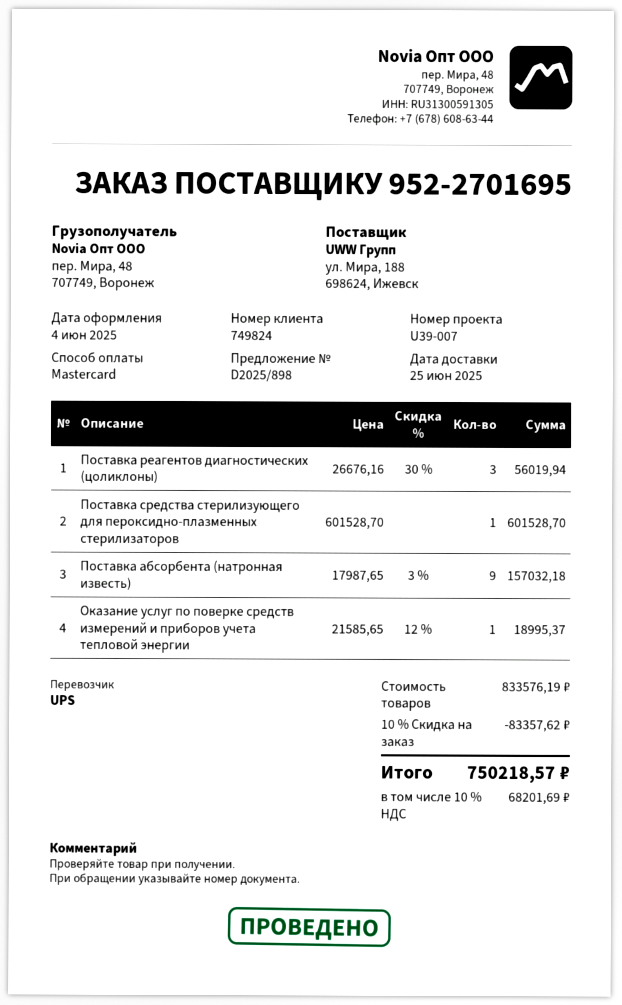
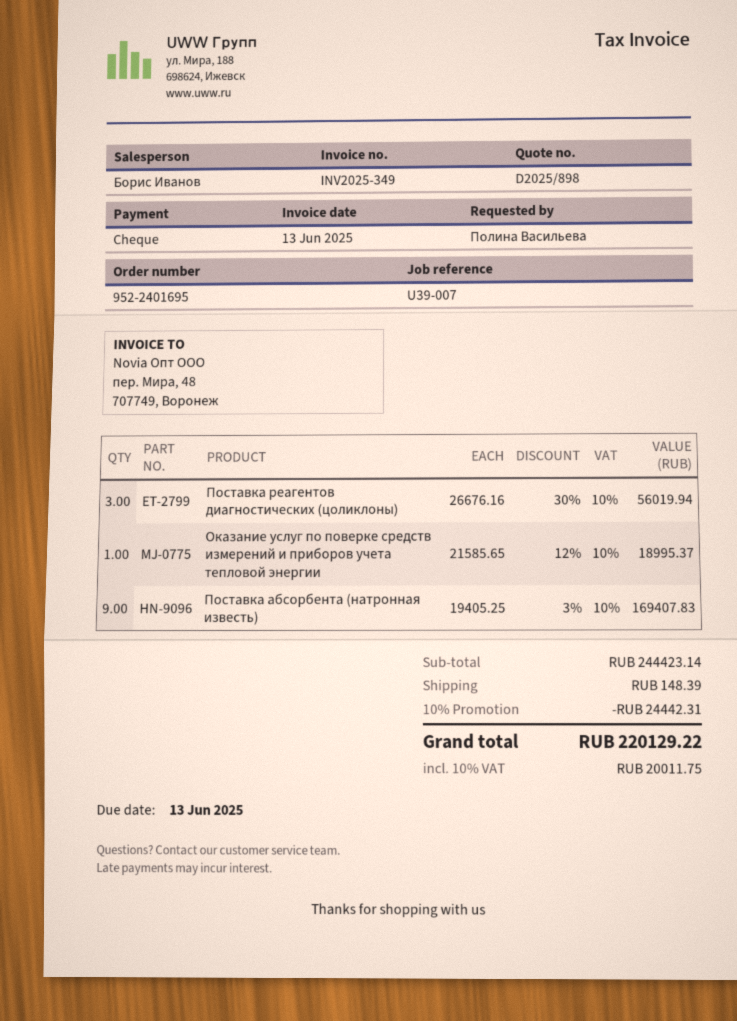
order number: 952-2701695 -> 952-2401695
payment method: Mastercard -> cheque
Поставка средства стерилизующего для пероксидно-плазменных стерилизаторов: 1 x 601528.70 = 601528.70 -> none
Поставка абсорбента (натронная известь): 9 x 17987.65 - 3% = 157032.18 -> 9 x 19405.25 - 3% = 169407.83
subtotal: 833576.19 -> 244423.14
discount: 10% = 83357.62 -> 10% = 24442.31
shipping: none -> 148.39
tax: 10% = 68201.69 -> 10% = 20011.75
total: 750218.57 -> 220129.22

